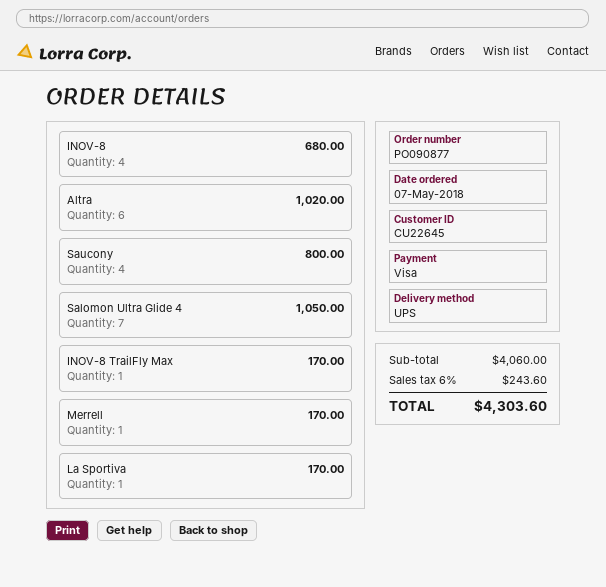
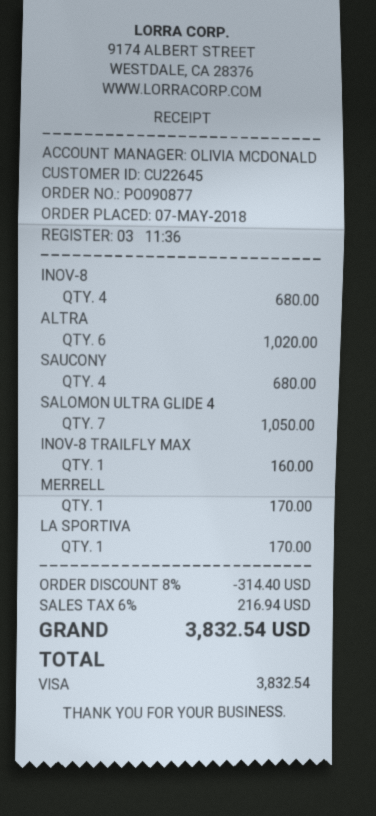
Saucony: 4 for 800.00 -> 4 for 680.00
INOV-8 TrailFly Max: 1 for 170.00 -> 1 for 160.00
discount: none -> 8% = 314.40
tax: 6% = 243.60 -> 6% = 216.94
total: 4303.60 -> 3832.54

